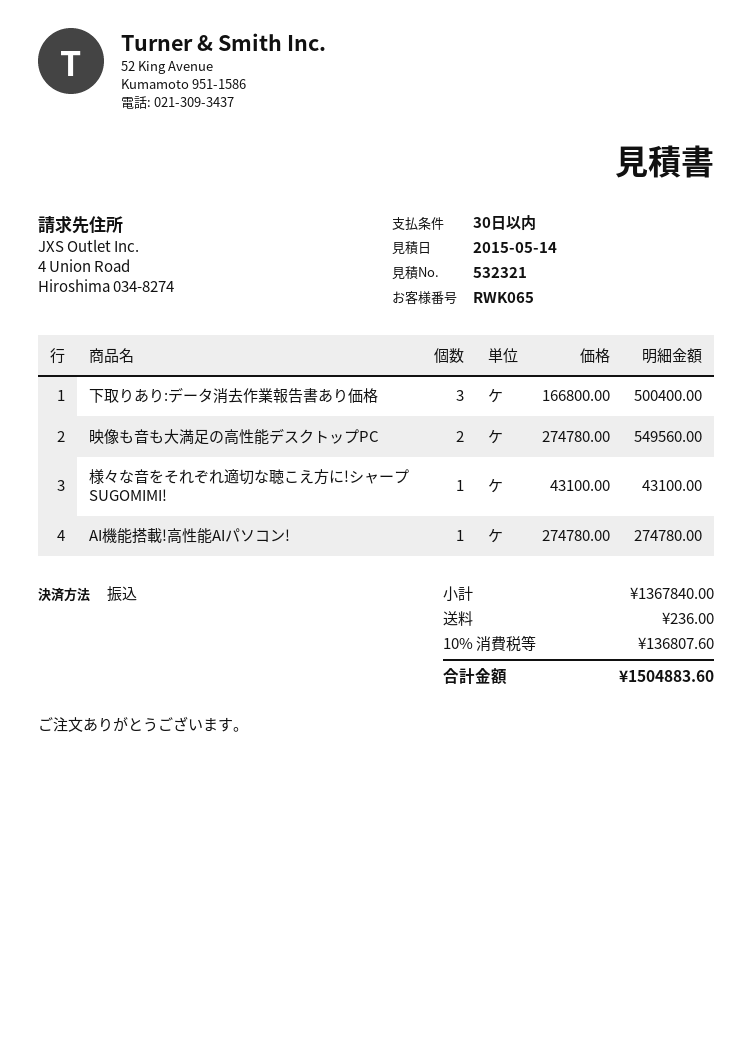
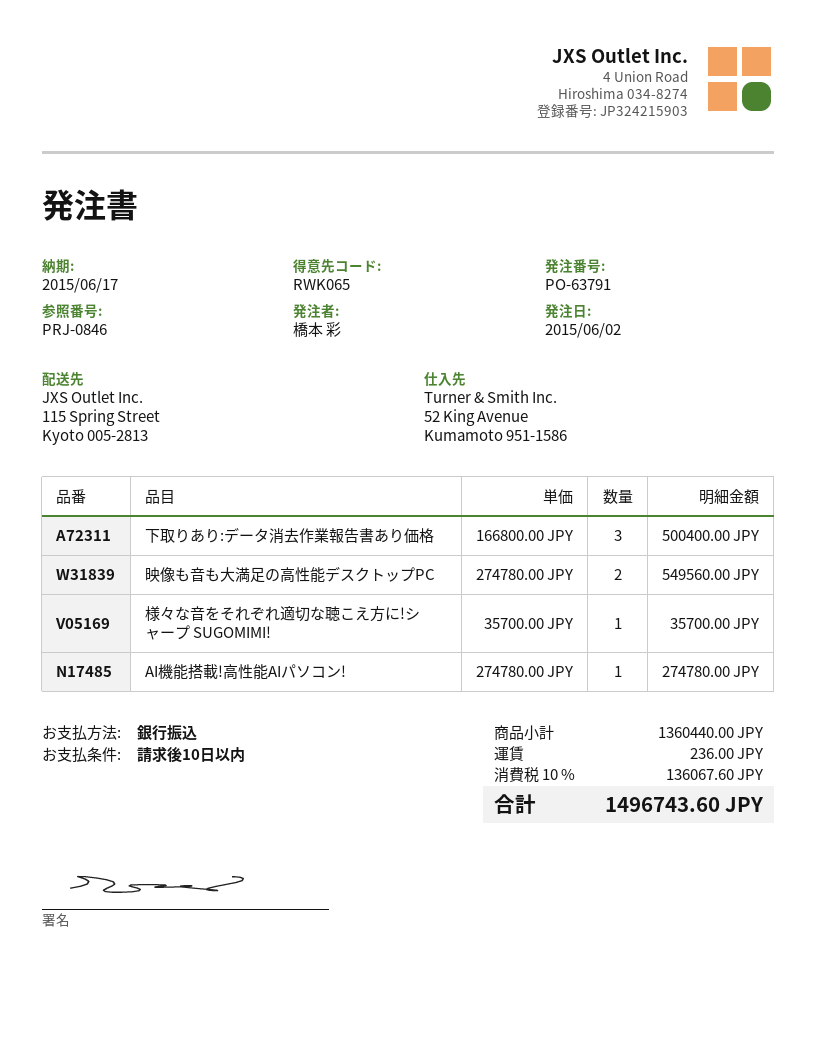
payment terms: 30 days -> 10 days
様々な音をそれぞれ適切な聴こえ方に!シャープ SUGOMIMI!: 1 x 43100.00 = 43100.00 -> 1 x 35700.00 = 35700.00
subtotal: 1367840.00 -> 1360440.00
tax: 10% = 136807.60 -> 10% = 136067.60
total: 1504883.60 -> 1496743.60

